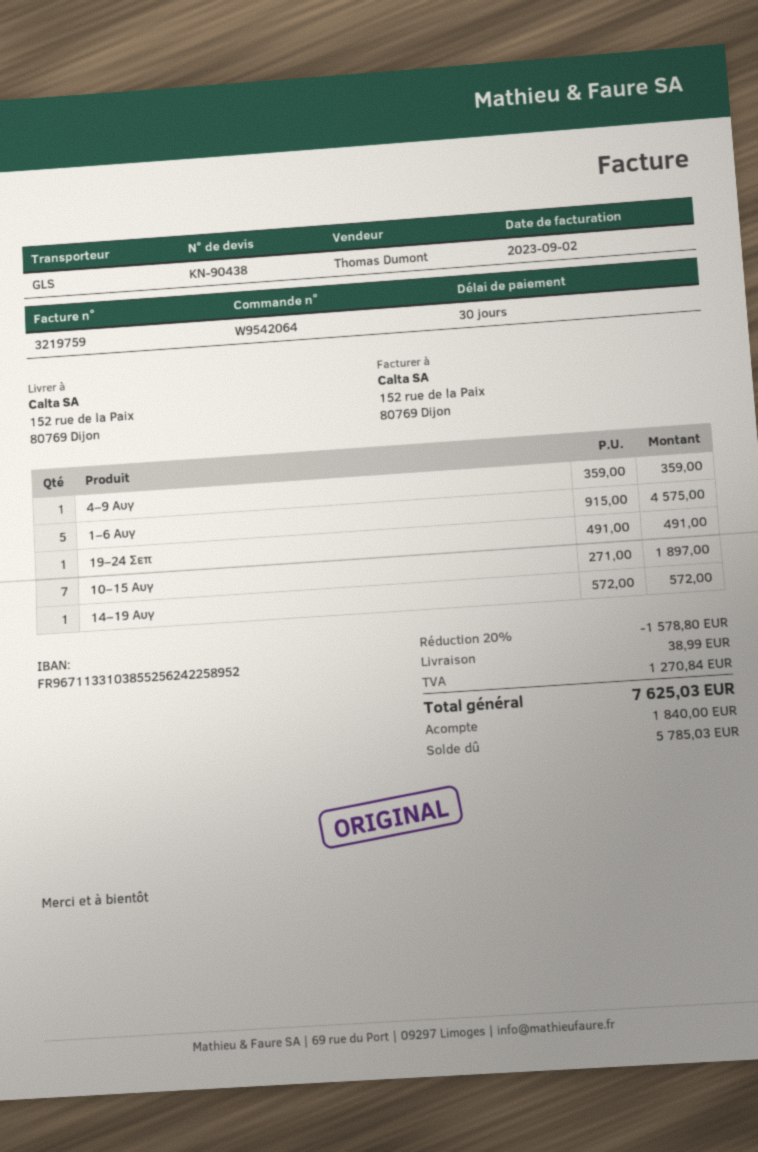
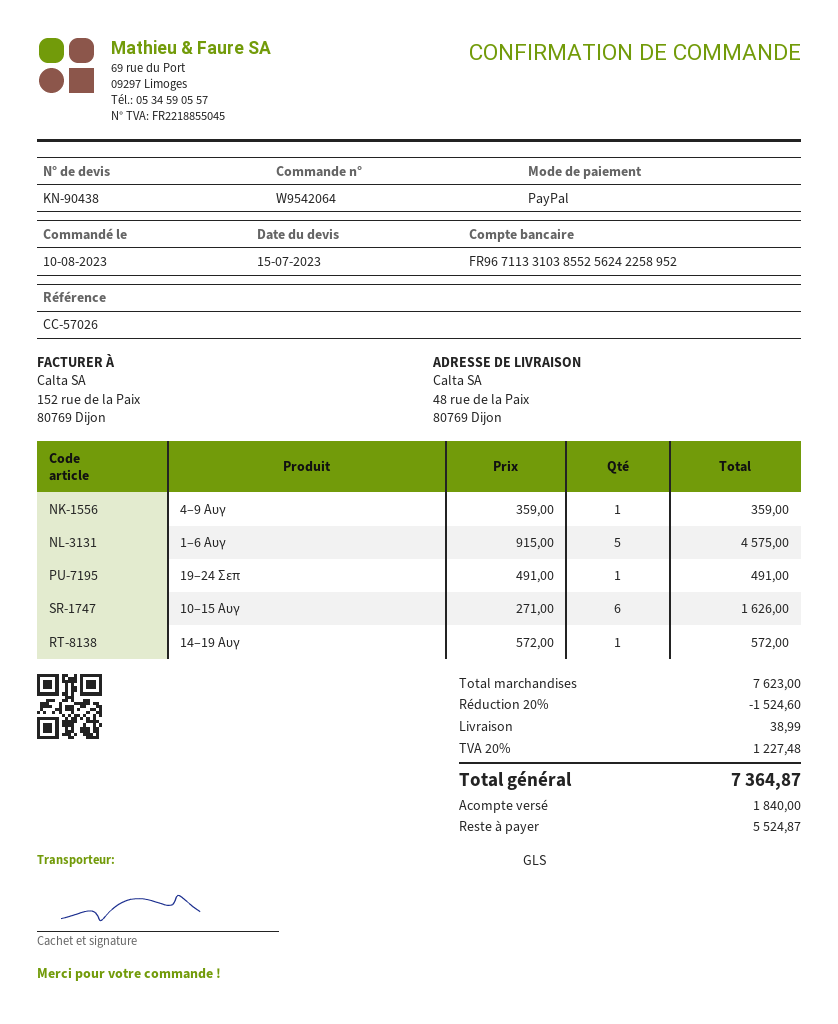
ship to: 152 rue de la Paix, 80769 Dijon -> 48 rue de la Paix, 80769 Dijon
10–15 Αυγ: 7 x 271.00 = 1897.00 -> 6 x 271.00 = 1626.00
discount: 20% = 1578.80 -> 20% = 1524.60
tax: 1270.84 -> 1227.48
total: 7625.03 -> 7364.87
balance: 5785.03 -> 5524.87

